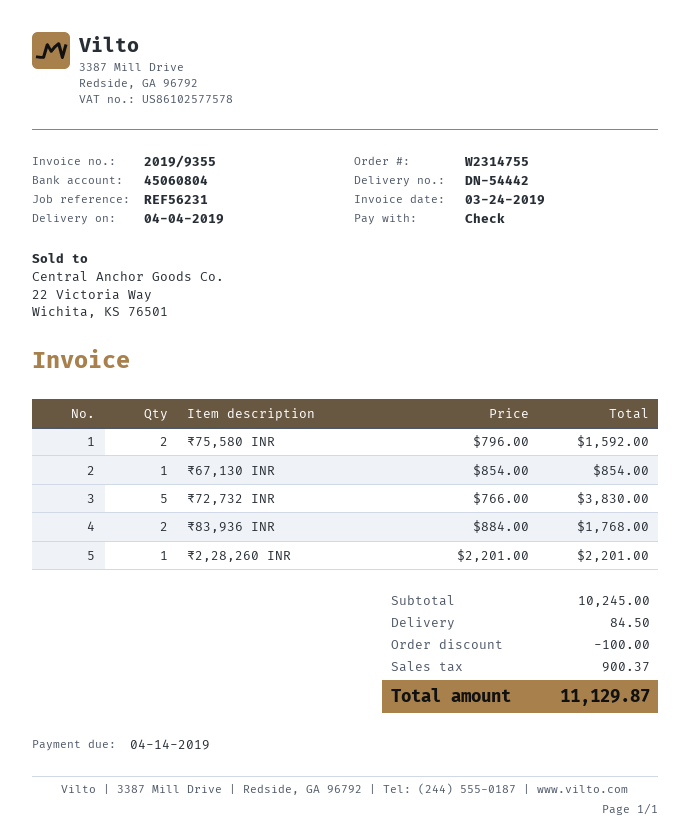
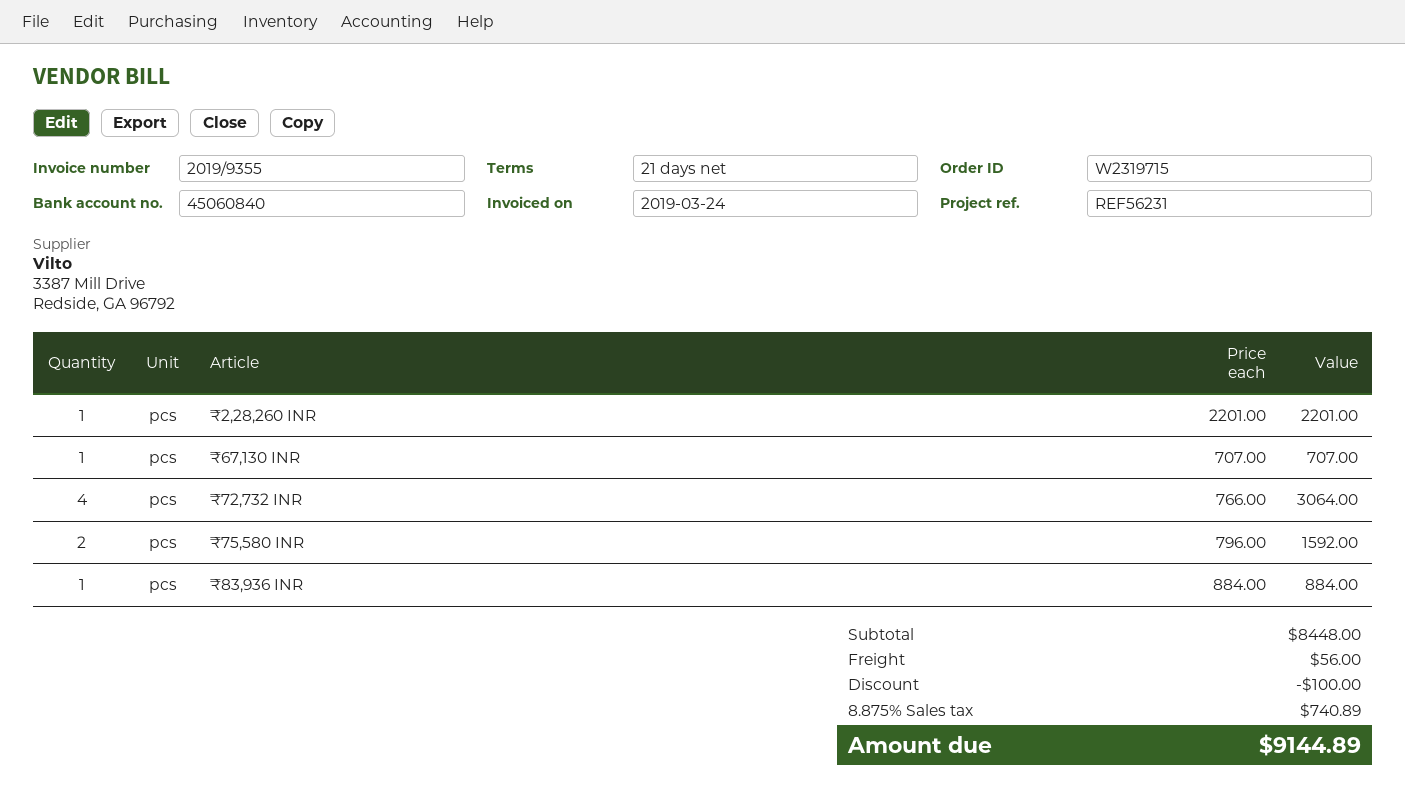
order number: W2314755 -> W2319715
bank account: 45060804 -> 45060840
₹67,130 INR: 1 x 854.00 = 854.00 -> 1 x 707.00 = 707.00
₹72,732 INR: 5 x 766.00 = 3830.00 -> 4 x 766.00 = 3064.00
₹83,936 INR: 2 x 884.00 = 1768.00 -> 1 x 884.00 = 884.00
subtotal: 10245.00 -> 8448.00
shipping: 84.50 -> 56.00
tax: 900.37 -> 740.89
total: 11129.87 -> 9144.89

